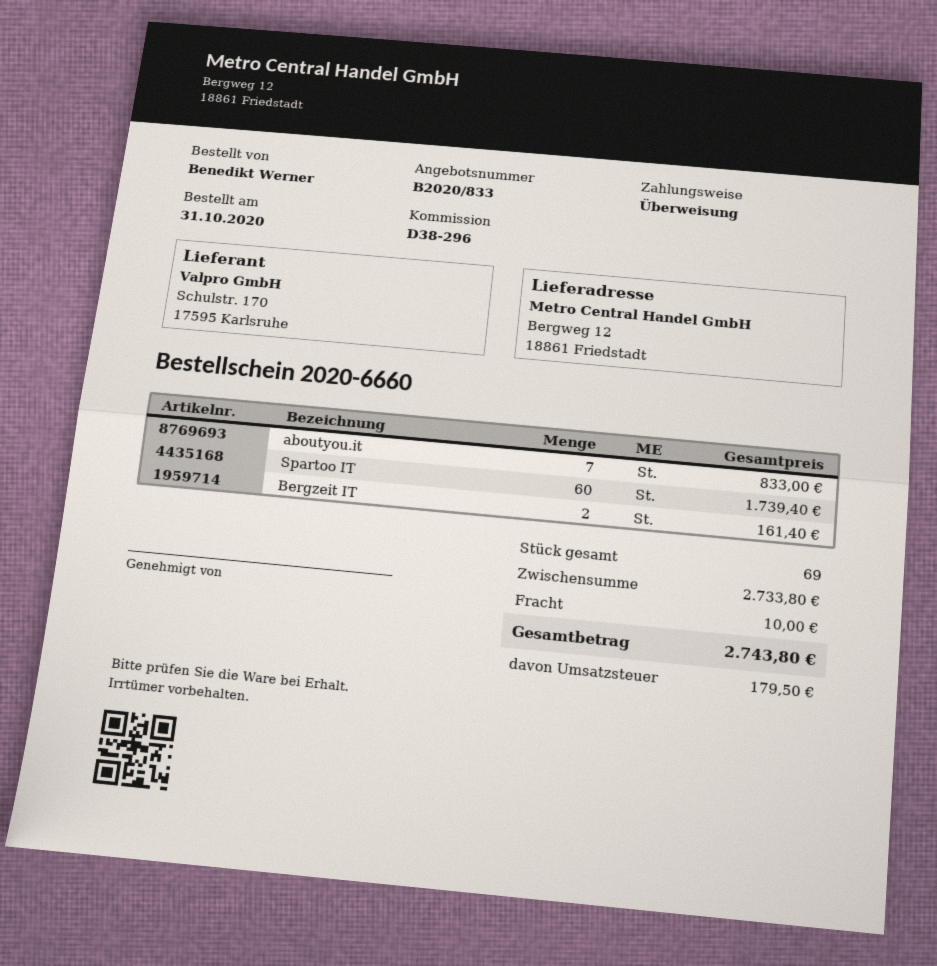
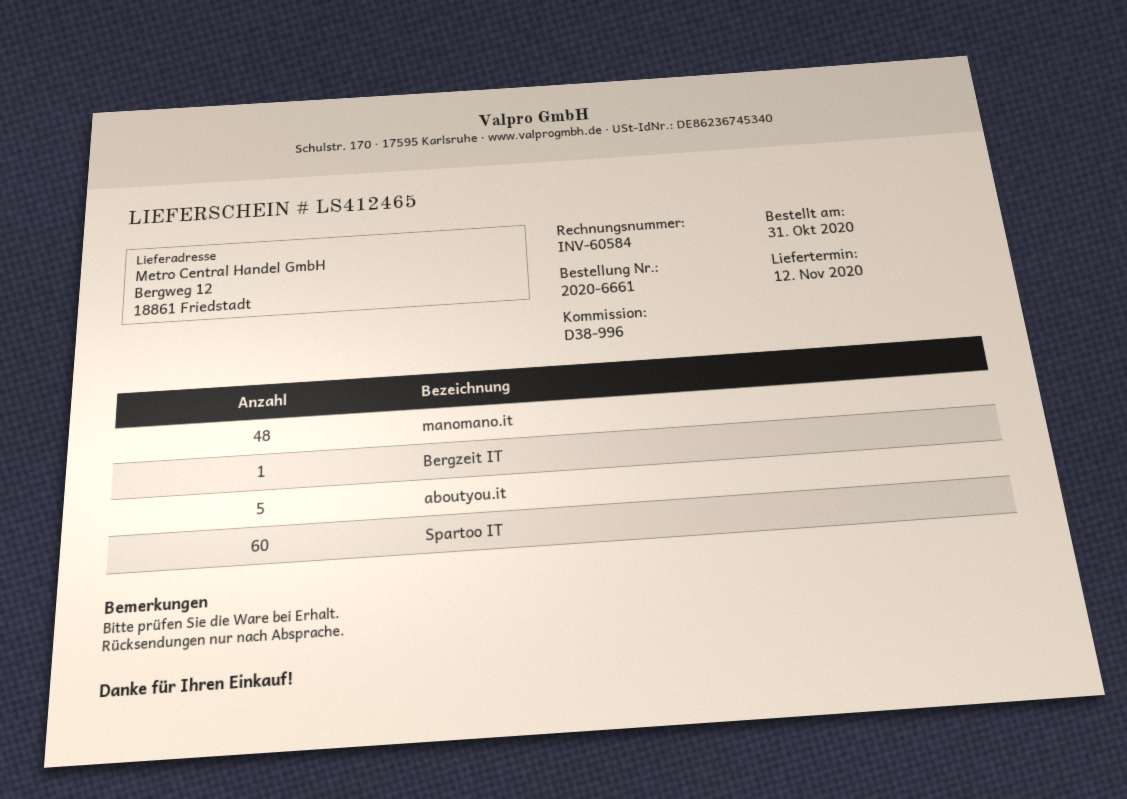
order number: 2020-6660 -> 2020-6661
reference: D38-296 -> D38-996
aboutyou.it: 7 -> 5
Bergzeit IT: 2 -> 1
manomano.it: none -> 48

